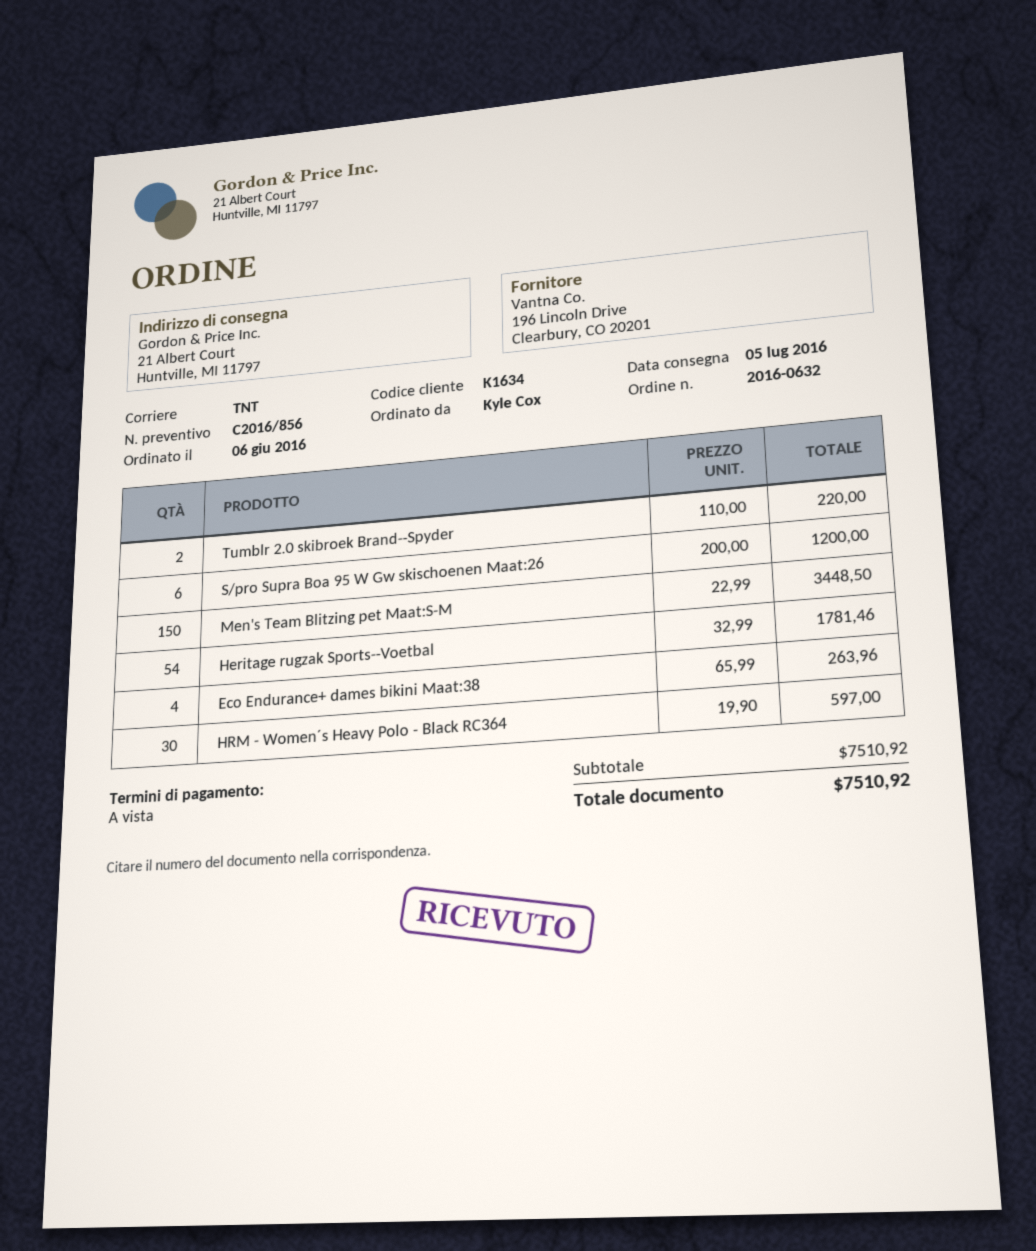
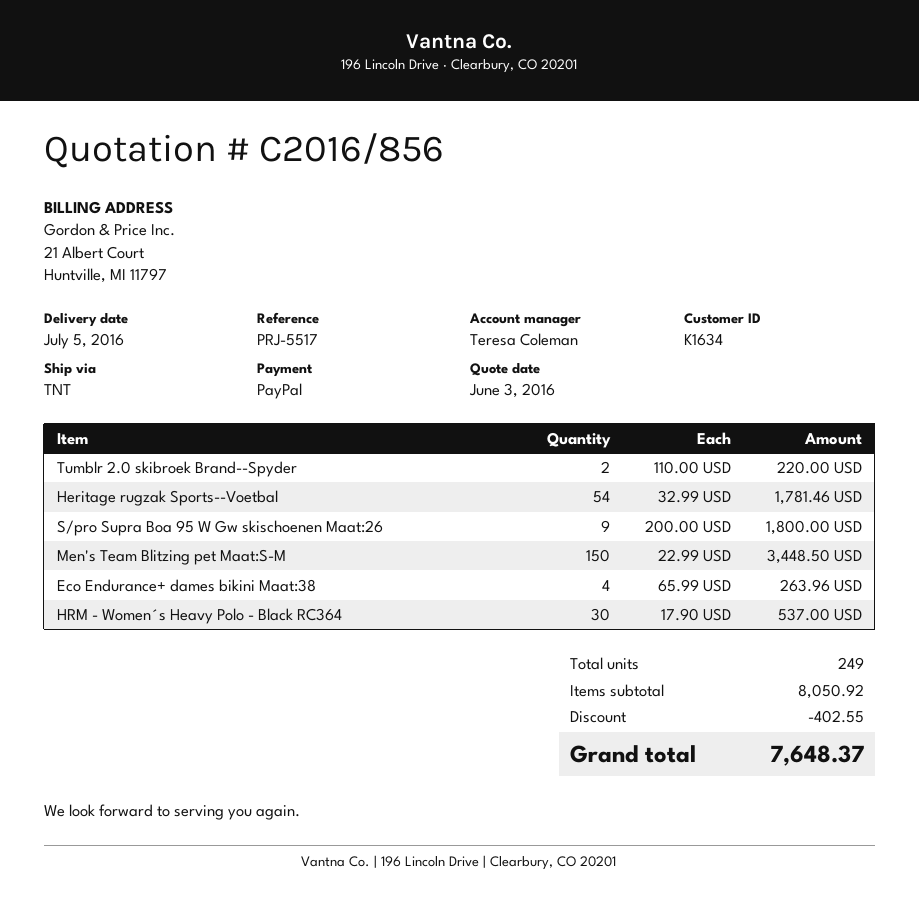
S/pro Supra Boa 95 W Gw skischoenen Maat:26: 6 x 200.00 = 1200.00 -> 9 x 200.00 = 1800.00
HRM - Women´s Heavy Polo - Black RC364: 30 x 19.90 = 597.00 -> 30 x 17.90 = 537.00
subtotal: 7510.92 -> 8050.92
discount: none -> 402.55
total: 7510.92 -> 7648.37

